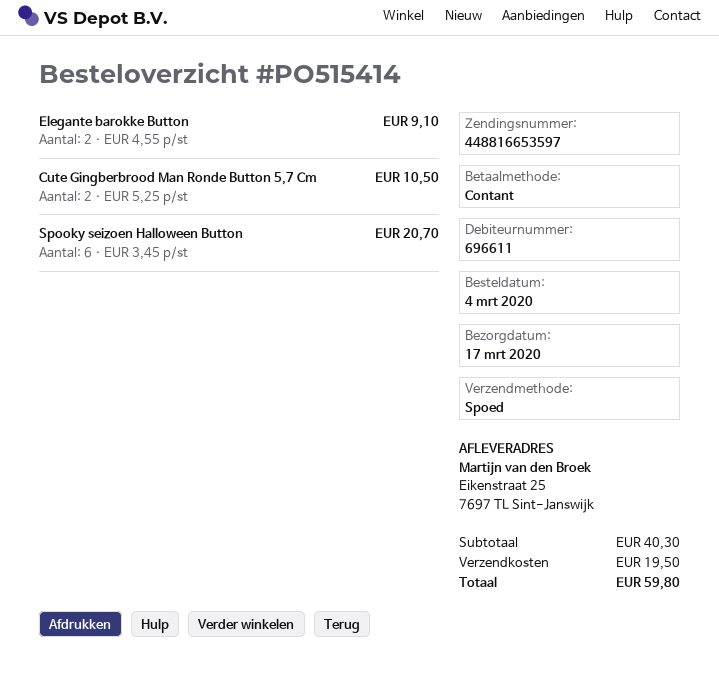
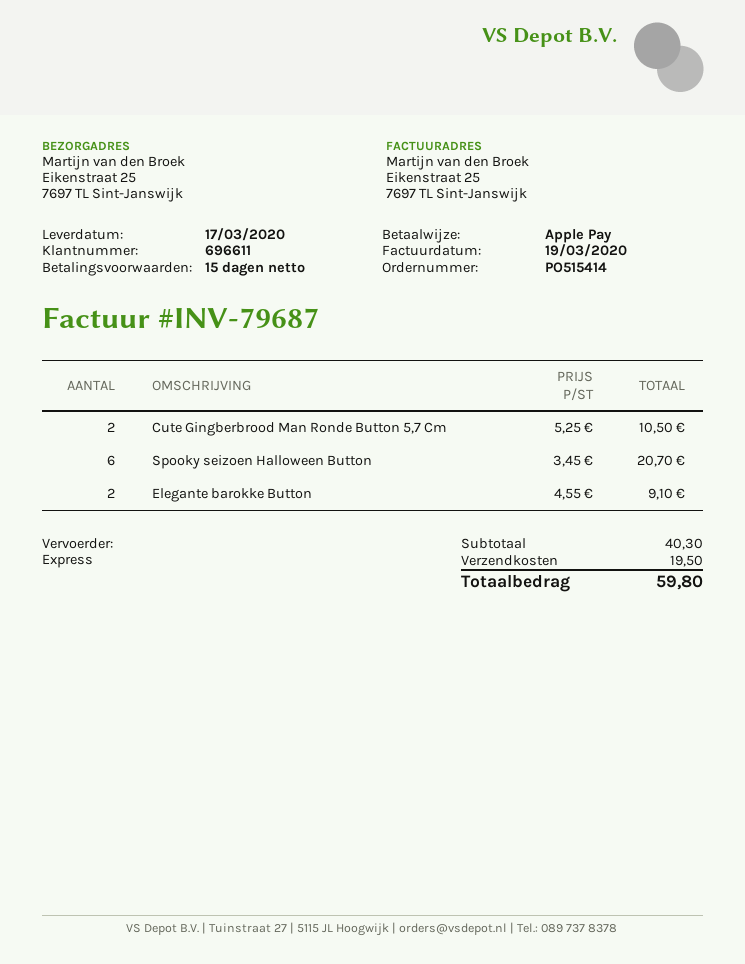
payment method: cash -> Apple Pay

